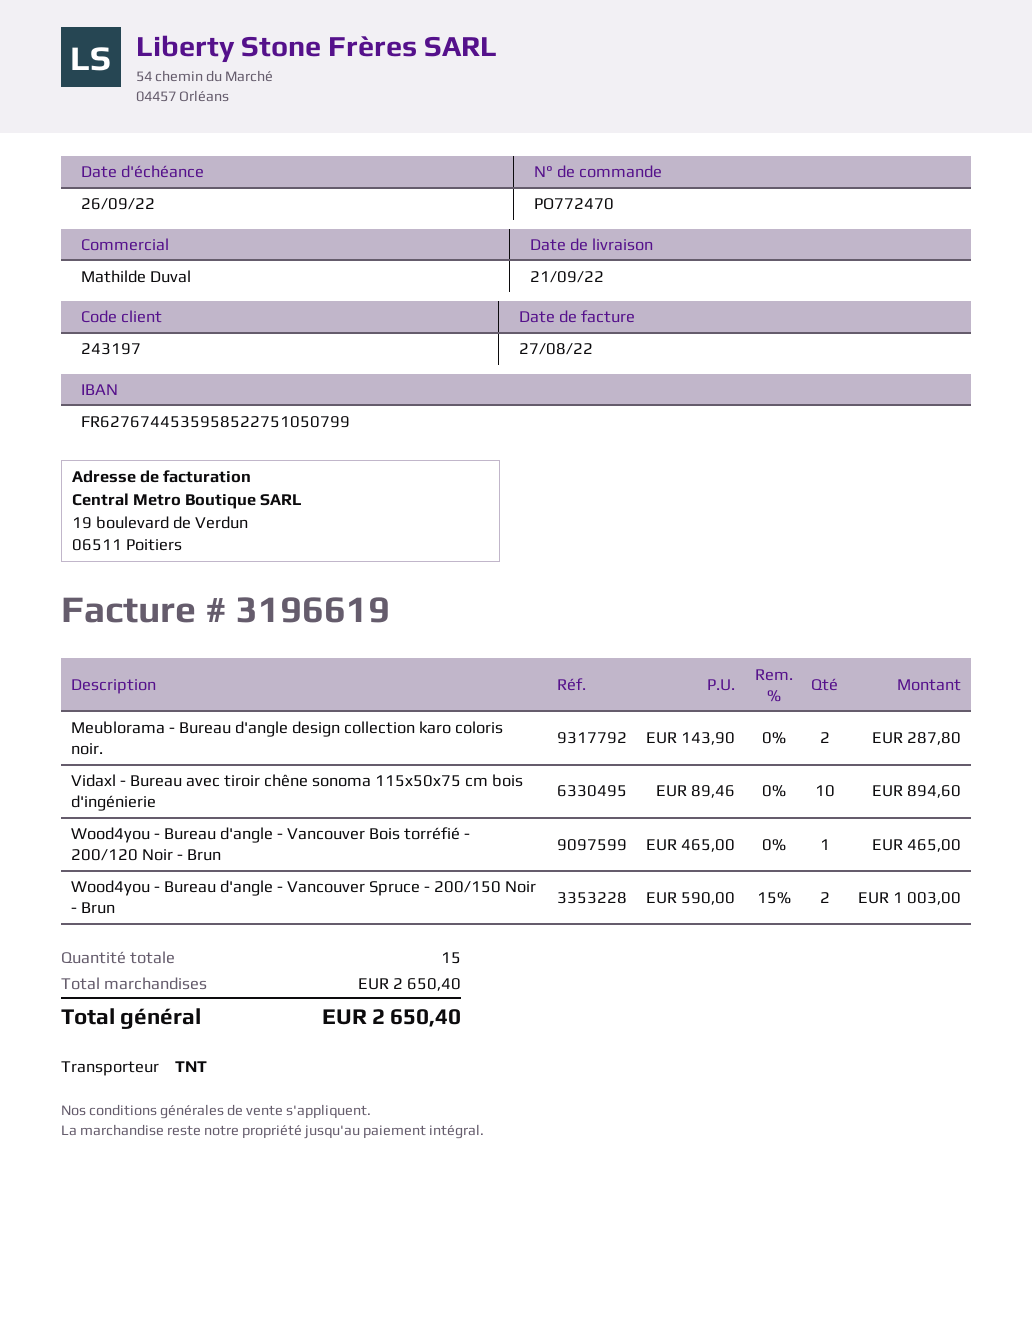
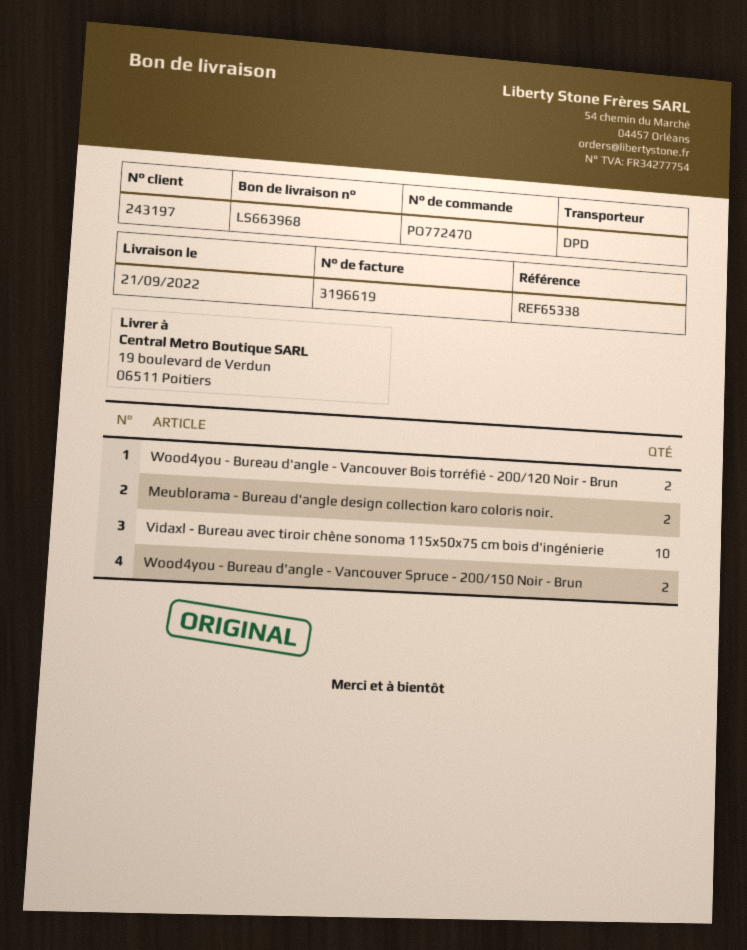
shipping method: TNT -> DPD
Wood4you - Bureau d'angle - Vancouver Bois torréfié - 200/120 Noir - Brun: 1 -> 2

